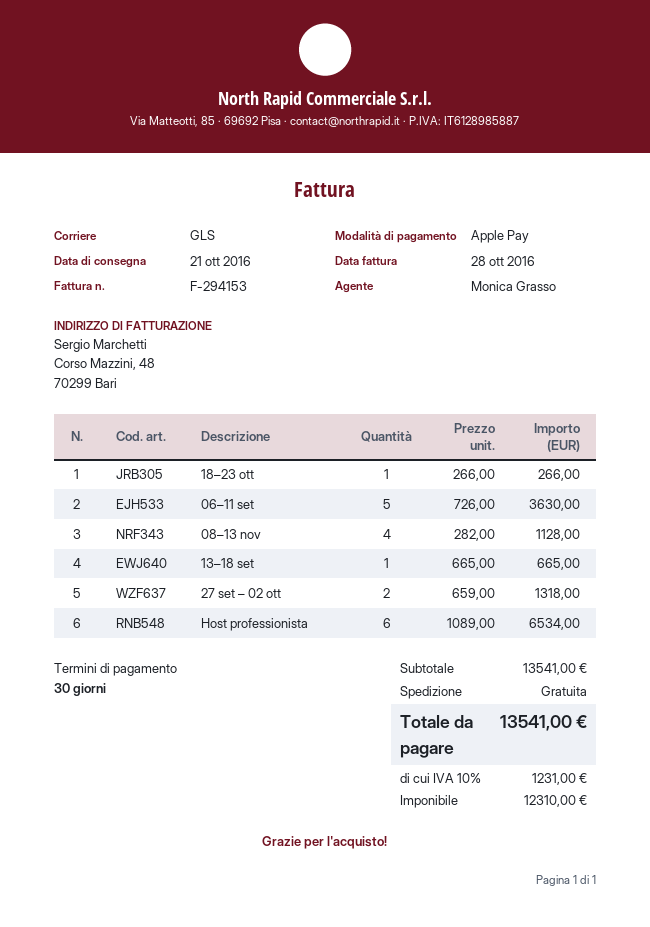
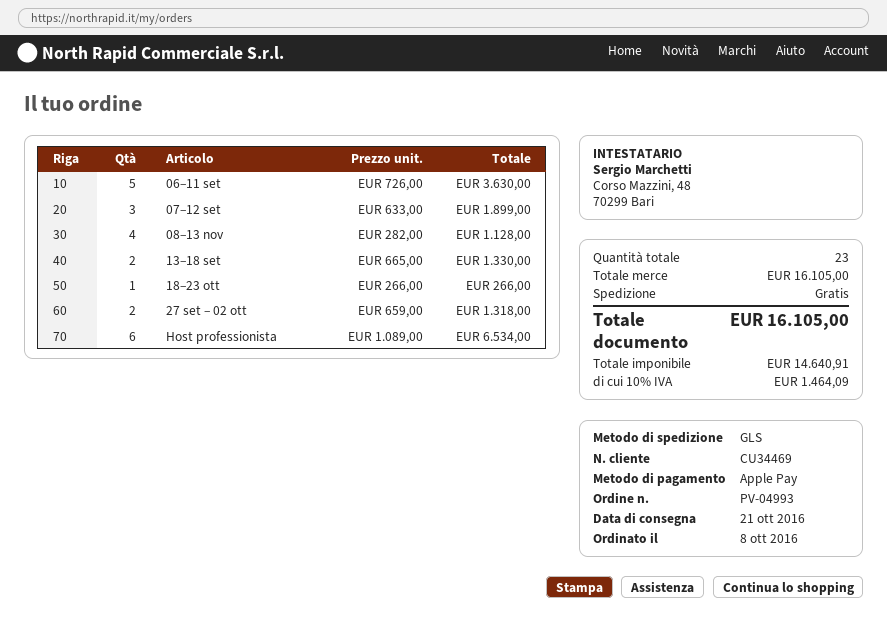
13–18 set: 1 x 665.00 = 665.00 -> 2 x 665.00 = 1330.00
07–12 set: none -> 3 x 633.00 = 1899.00
subtotal: 13541.00 -> 16105.00
net: 12310.00 -> 14640.91
tax: 10% = 1231.00 -> 10% = 1464.09
total: 13541.00 -> 16105.00

